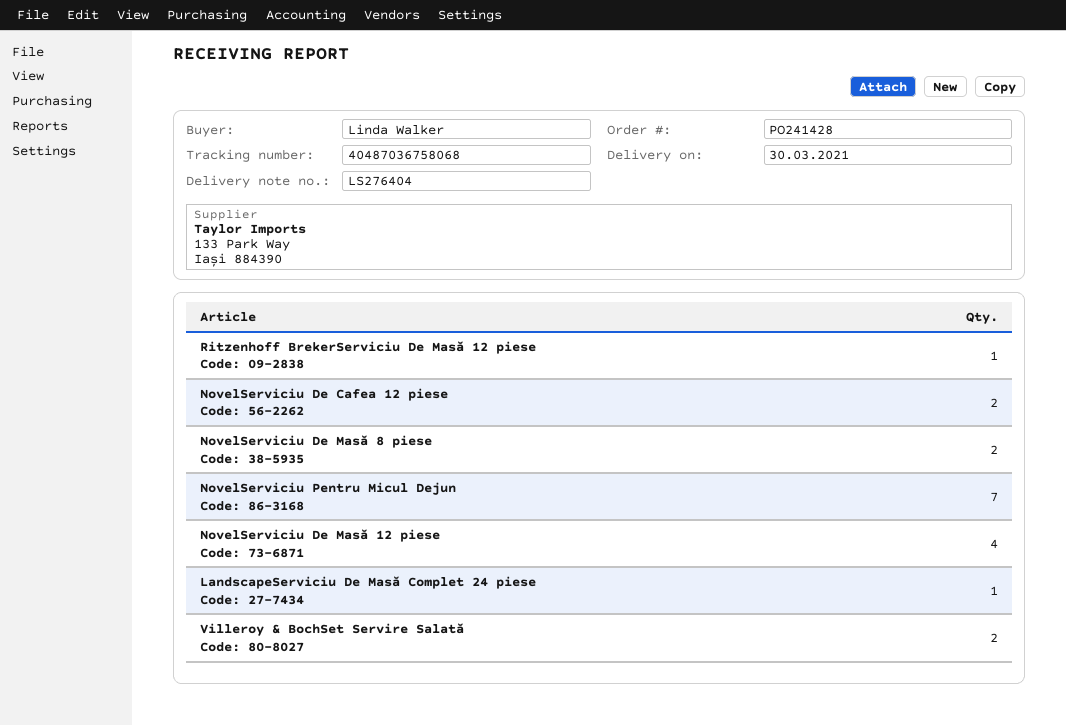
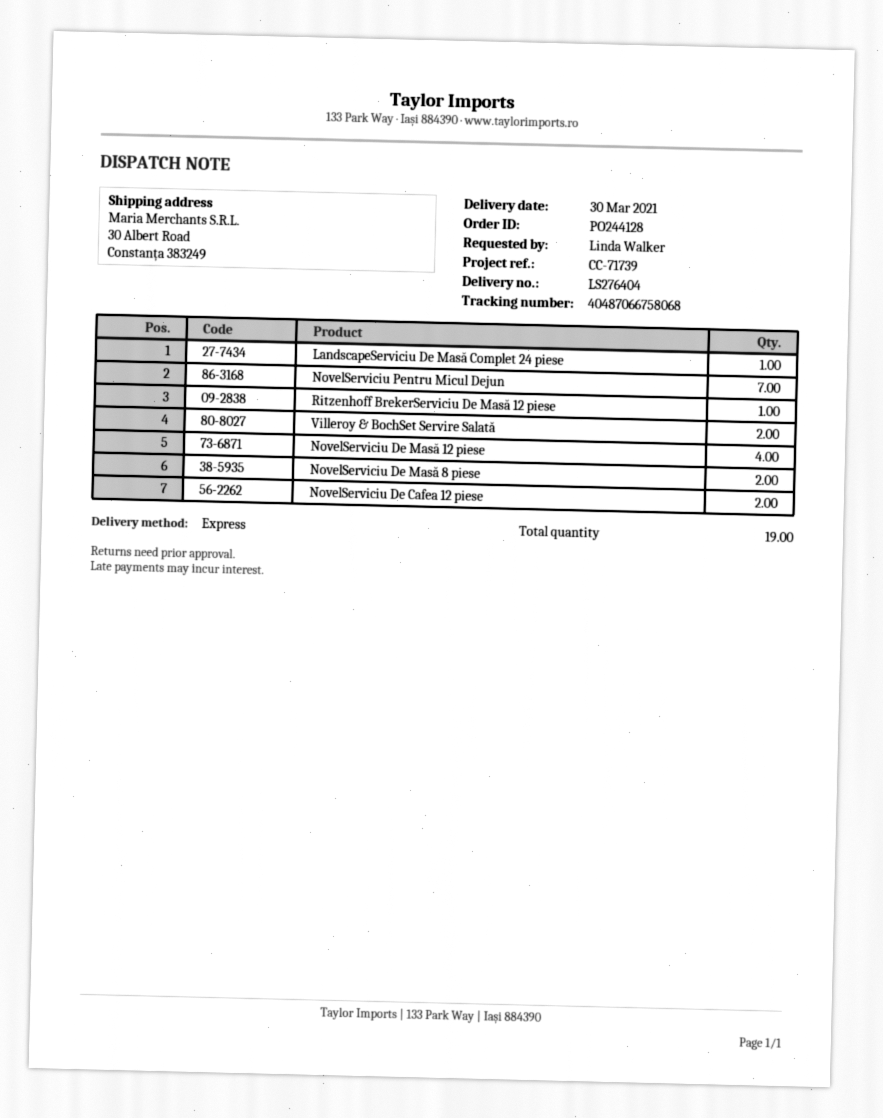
order number: PO241428 -> PO244128
tracking number: 40487036758068 -> 40487066758068

